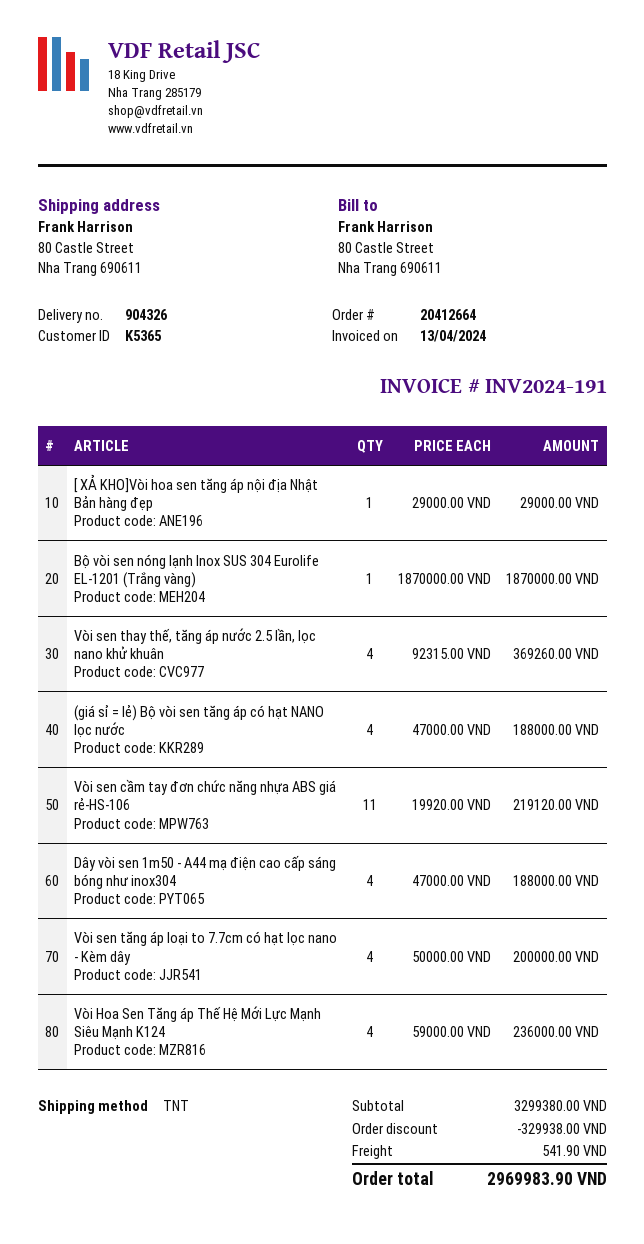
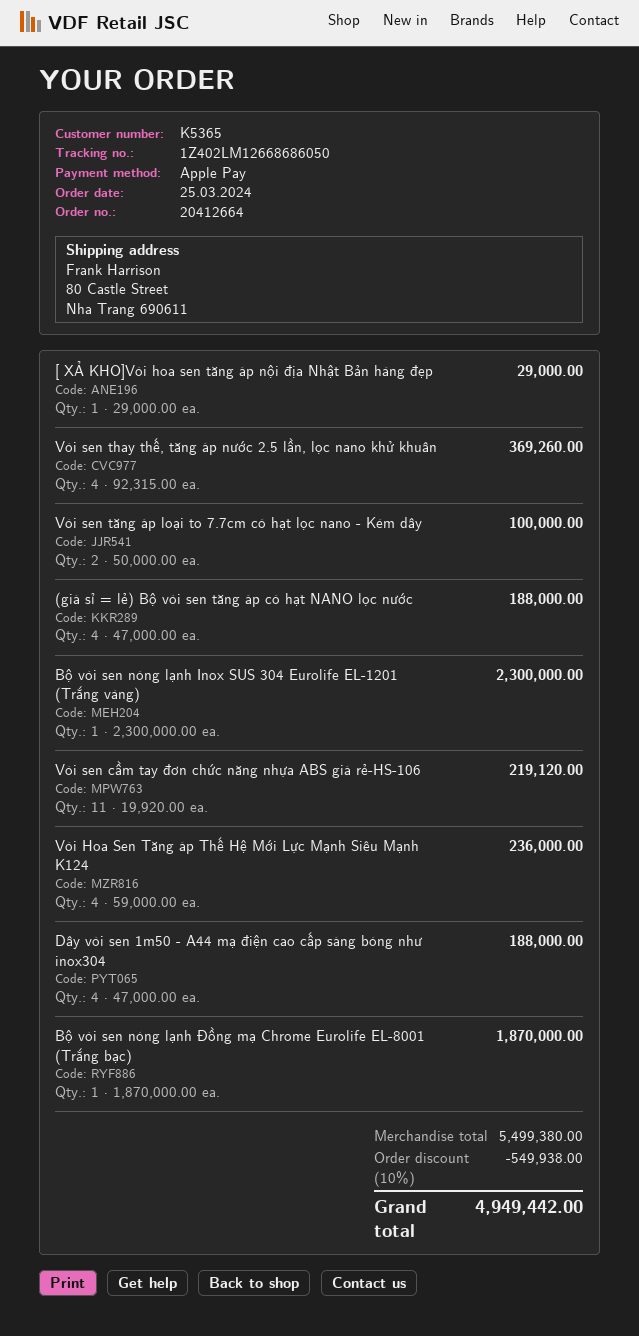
Bộ vòi sen nóng lạnh Inox SUS 304 Eurolife EL-1201 (Trắng vàng): 1 x 1870000.00 = 1870000.00 -> 1 x 2300000.00 = 2300000.00
Vòi sen tăng áp loại to 7.7cm có hạt lọc nano - Kèm dây: 4 x 50000.00 = 200000.00 -> 2 x 50000.00 = 100000.00
Bộ vòi sen nóng lạnh Đồng mạ Chrome Eurolife EL-8001 (Trắng bạc): none -> 1 x 1870000.00 = 1870000.00
subtotal: 3299380.00 -> 5499380.00
discount: 329938.00 -> 549938.00
shipping: 541.90 -> none
total: 2969983.90 -> 4949442.00

